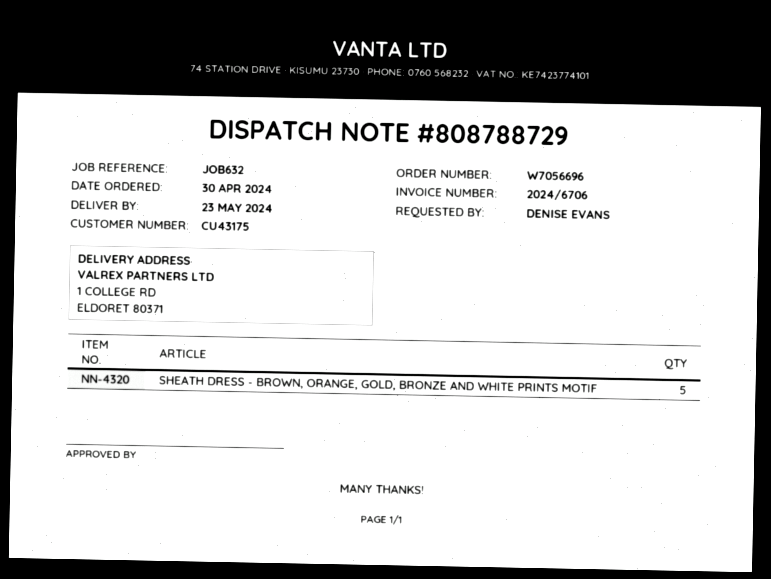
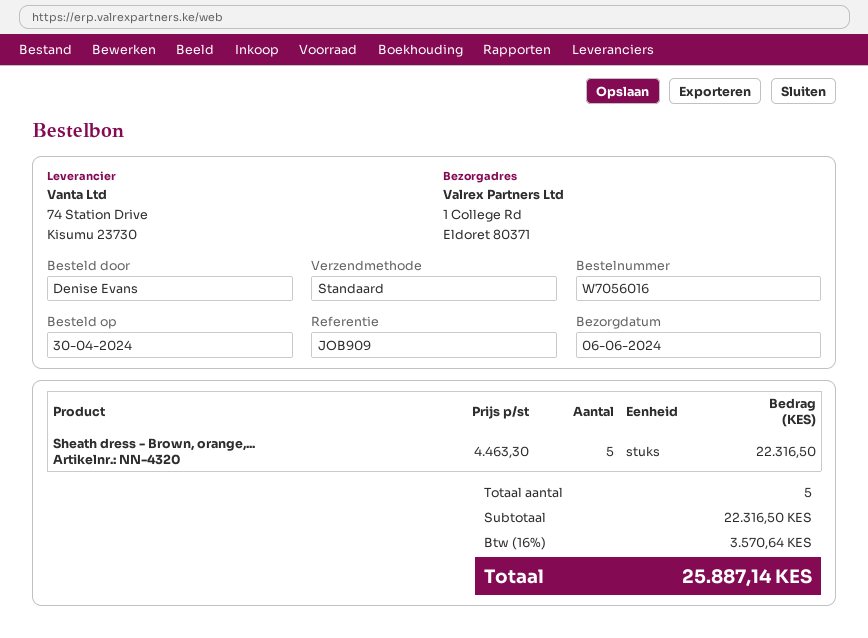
order number: W7056696 -> W7056016
delivery date: 2024-05-23 -> 2024-06-06
reference: JOB632 -> JOB909

